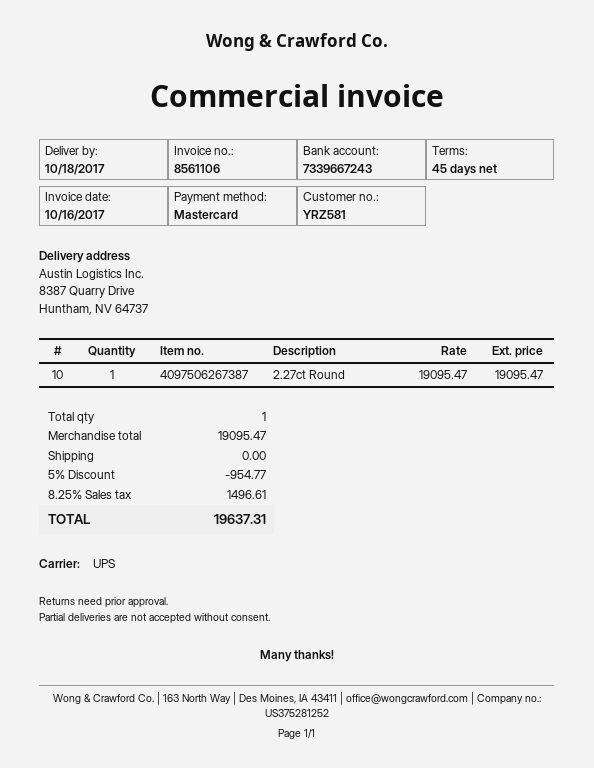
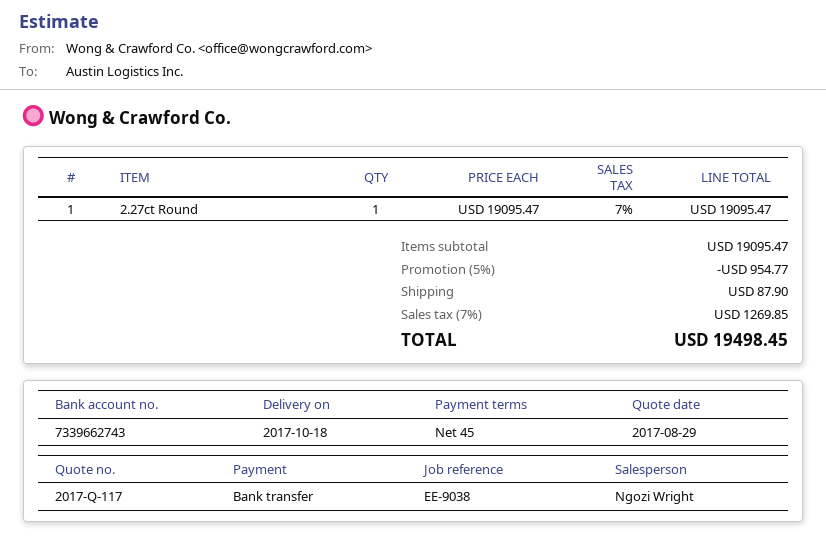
payment method: Mastercard -> bank transfer
bank account: 7339667243 -> 7339662743
shipping: 0.00 -> 87.90
tax: 8.25% = 1496.61 -> 7% = 1269.85
total: 19637.31 -> 19498.45

